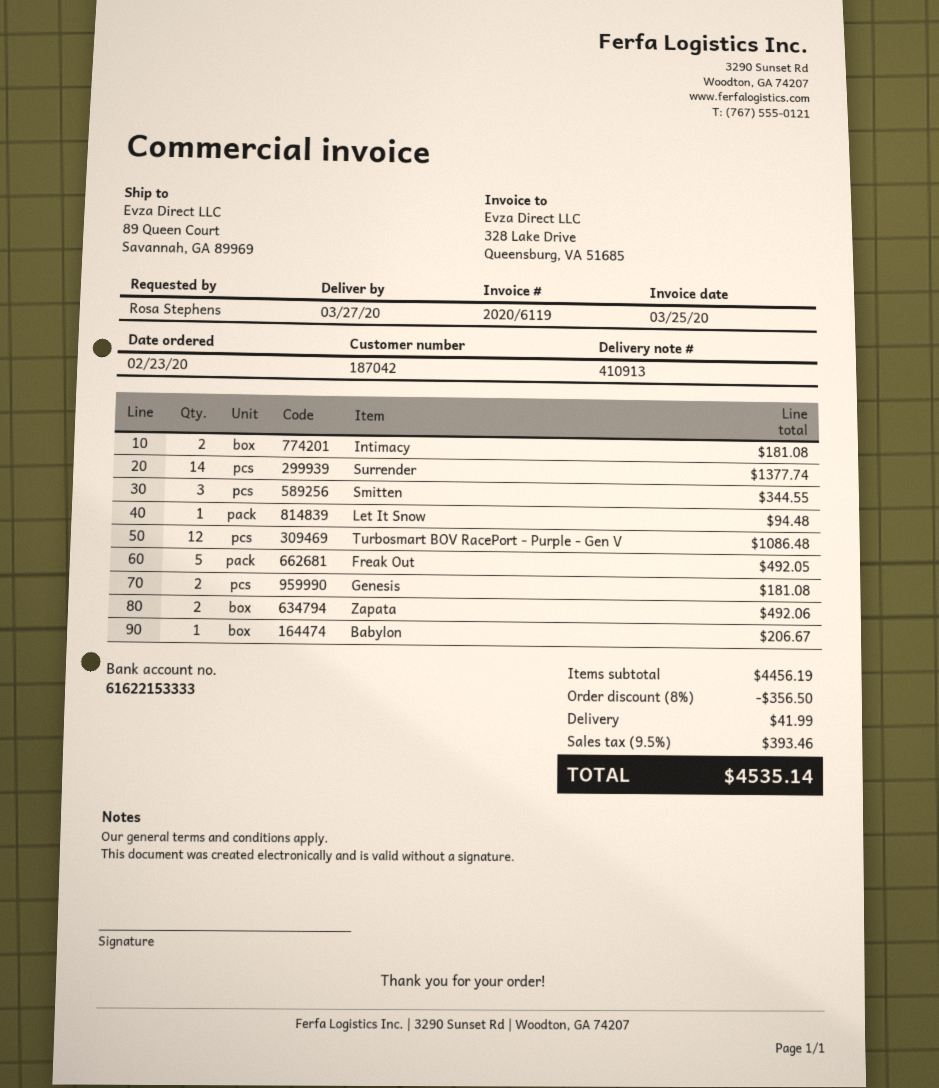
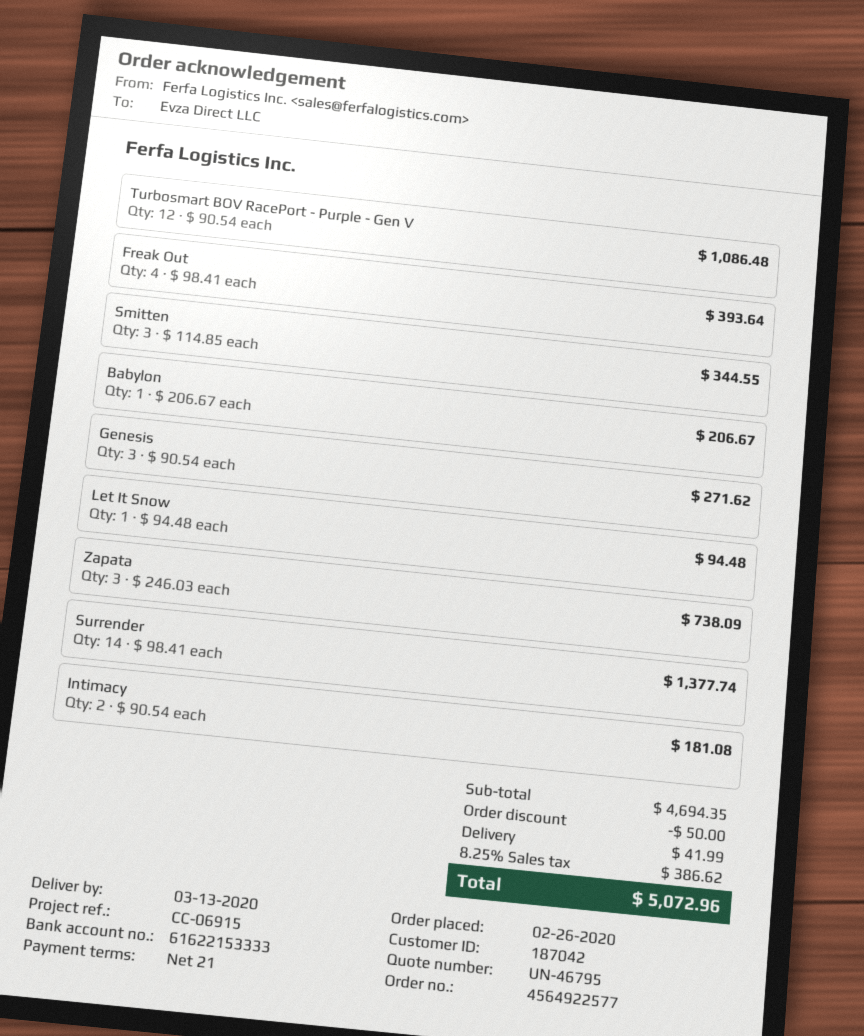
order date: 2020-02-23 -> 2020-02-26
delivery date: 2020-03-27 -> 2020-03-13
Freak Out: 5 for 492.05 -> 4 for 393.64
Genesis: 2 for 181.08 -> 3 for 271.62
Zapata: 2 for 492.06 -> 3 for 738.09
subtotal: 4456.19 -> 4694.35
discount: 356.50 -> 50.00
tax: 9.5% = 393.46 -> 8.25% = 386.62
total: 4535.14 -> 5072.96

